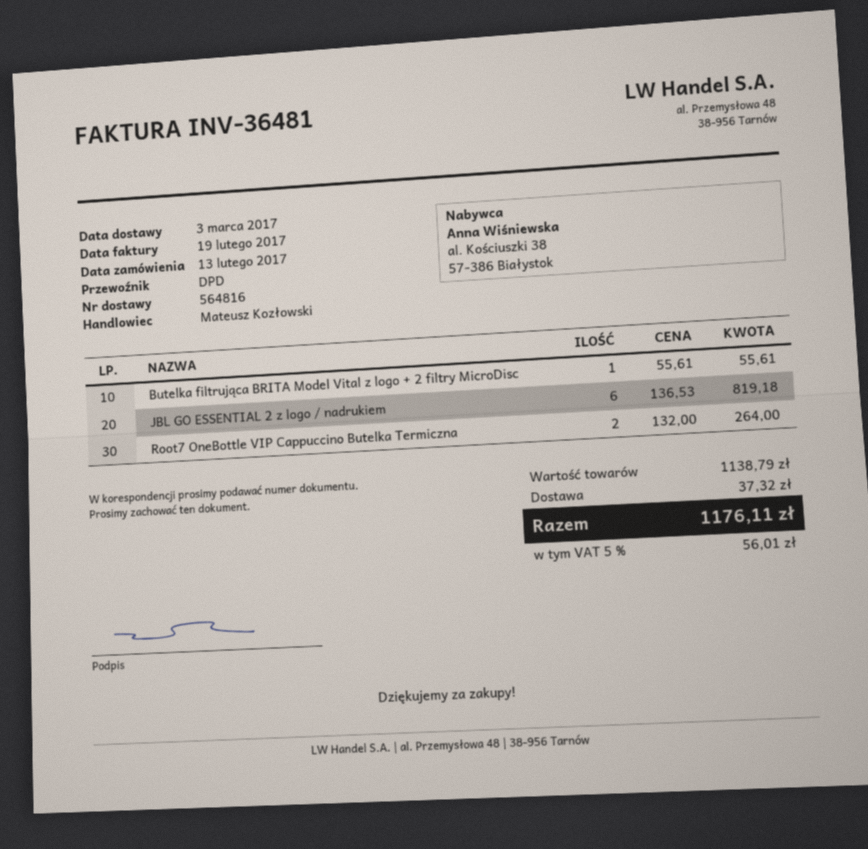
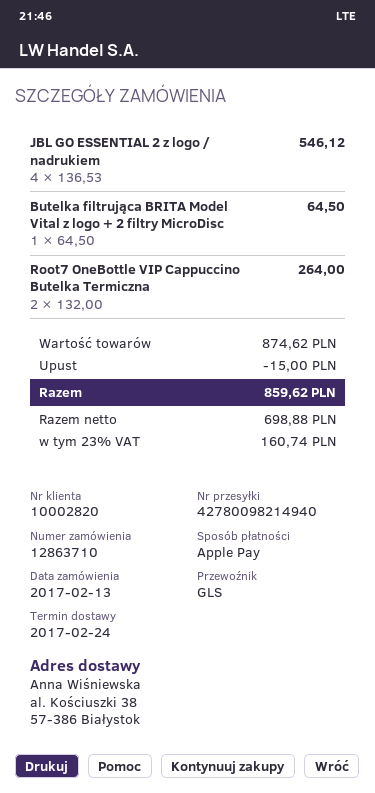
delivery date: 2017-03-03 -> 2017-02-24
shipping method: DPD -> GLS
Butelka filtrująca BRITA Model Vital z logo + 2 filtry MicroDisc: 1 x 55.61 = 55.61 -> 1 x 64.50 = 64.50
JBL GO ESSENTIAL 2 z logo / nadrukiem: 6 x 136.53 = 819.18 -> 4 x 136.53 = 546.12
subtotal: 1138.79 -> 874.62
discount: none -> 15.00
shipping: 37.32 -> none
tax: 5% = 56.01 -> 23% = 160.74
total: 1176.11 -> 859.62

